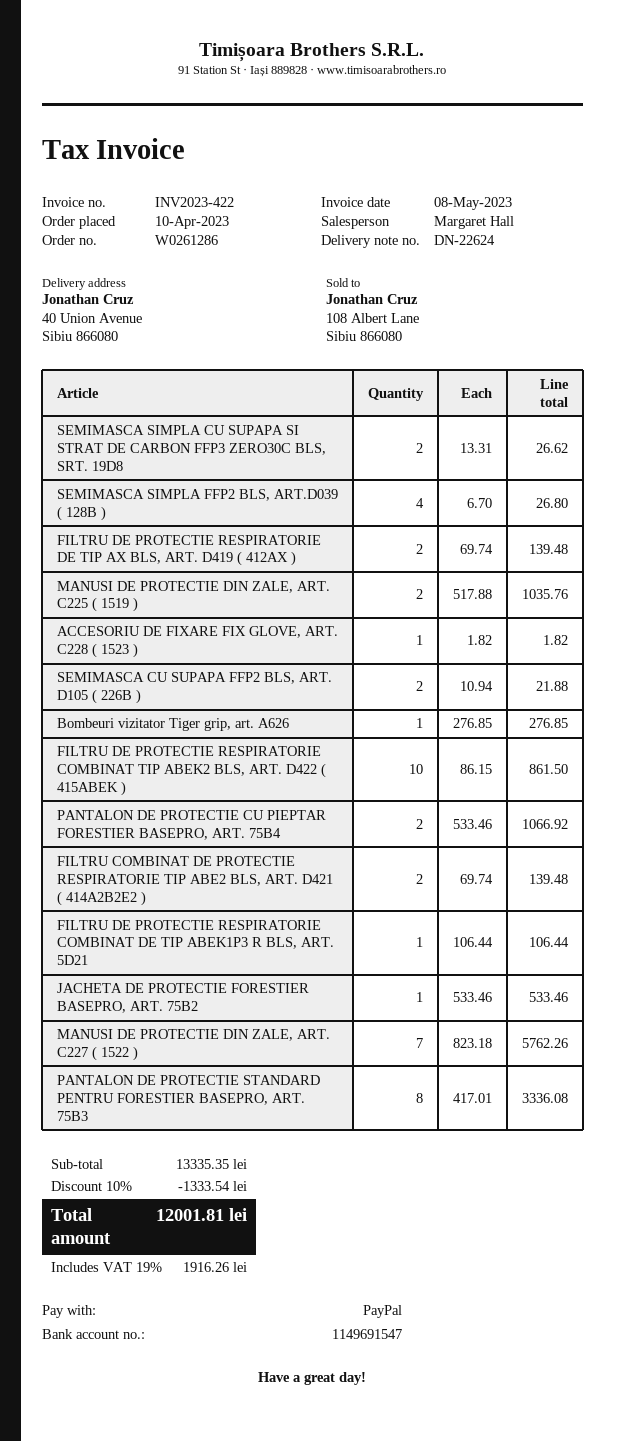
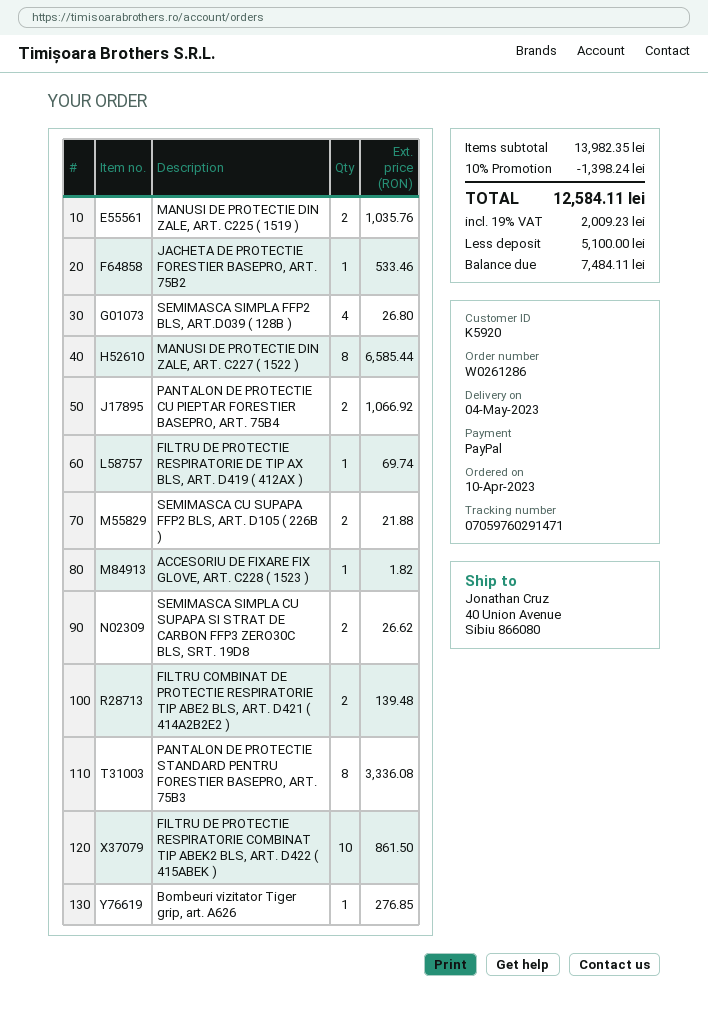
FILTRU DE PROTECTIE RESPIRATORIE DE TIP AX BLS, ART. D419 ( 412AX ): 2 for 139.48 -> 1 for 69.74
FILTRU DE PROTECTIE RESPIRATORIE COMBINAT DE TIP ABEK1P3 R BLS, ART. 5D21: 1 for 106.44 -> none
MANUSI DE PROTECTIE DIN ZALE, ART. C227 ( 1522 ): 7 for 5762.26 -> 8 for 6585.44
subtotal: 13335.35 -> 13982.35
discount: 10% = 1333.54 -> 10% = 1398.24
tax: 19% = 1916.26 -> 19% = 2009.23
total: 12001.81 -> 12584.11

